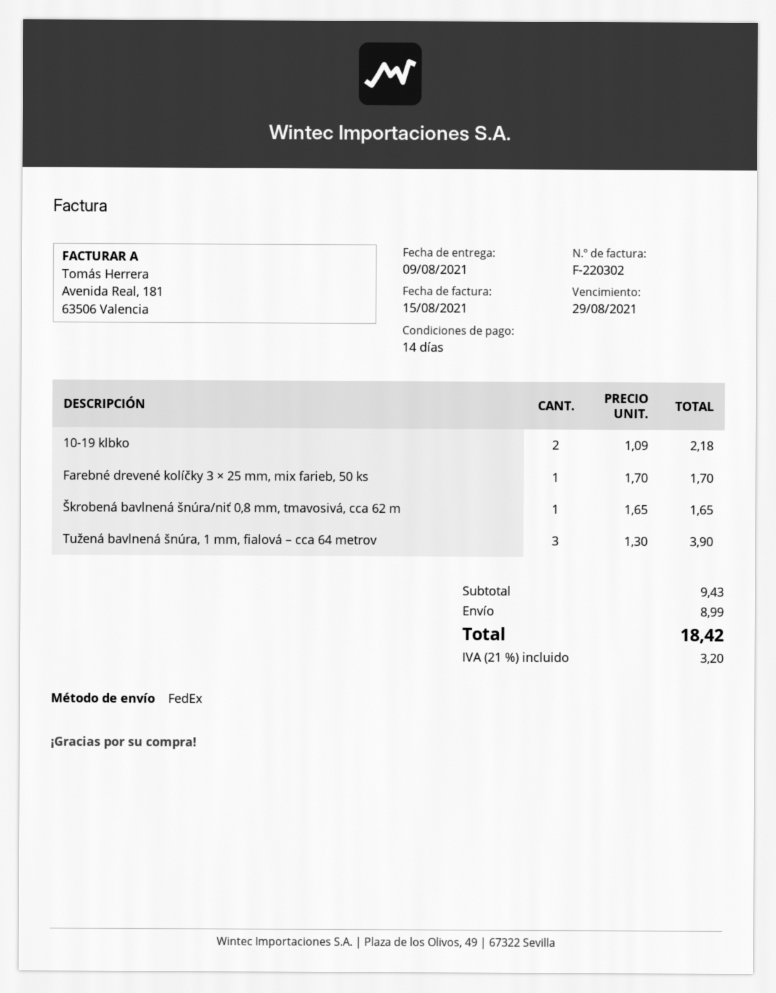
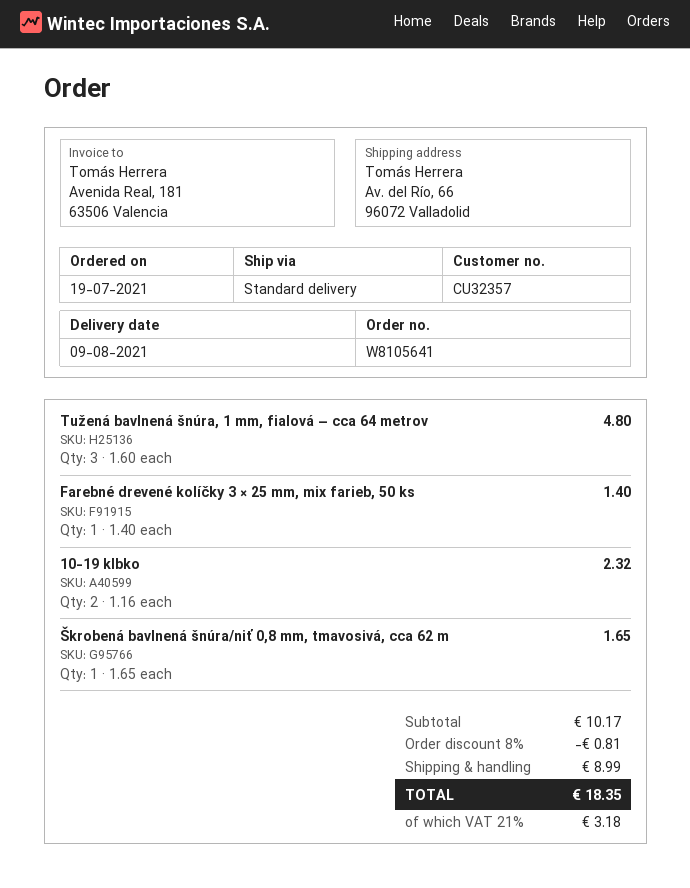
shipping method: FedEx -> standard
10-19 klbko: 2 x 1.09 = 2.18 -> 2 x 1.16 = 2.32
Farebné drevené kolíčky 3 × 25 mm, mix farieb, 50 ks: 1 x 1.70 = 1.70 -> 1 x 1.40 = 1.40
Tužená bavlnená šnúra, 1 mm, fialová – cca 64 metrov: 3 x 1.30 = 3.90 -> 3 x 1.60 = 4.80
subtotal: 9.43 -> 10.17
discount: none -> 8% = 0.81
tax: 21% = 3.20 -> 21% = 3.18
total: 18.42 -> 18.35

